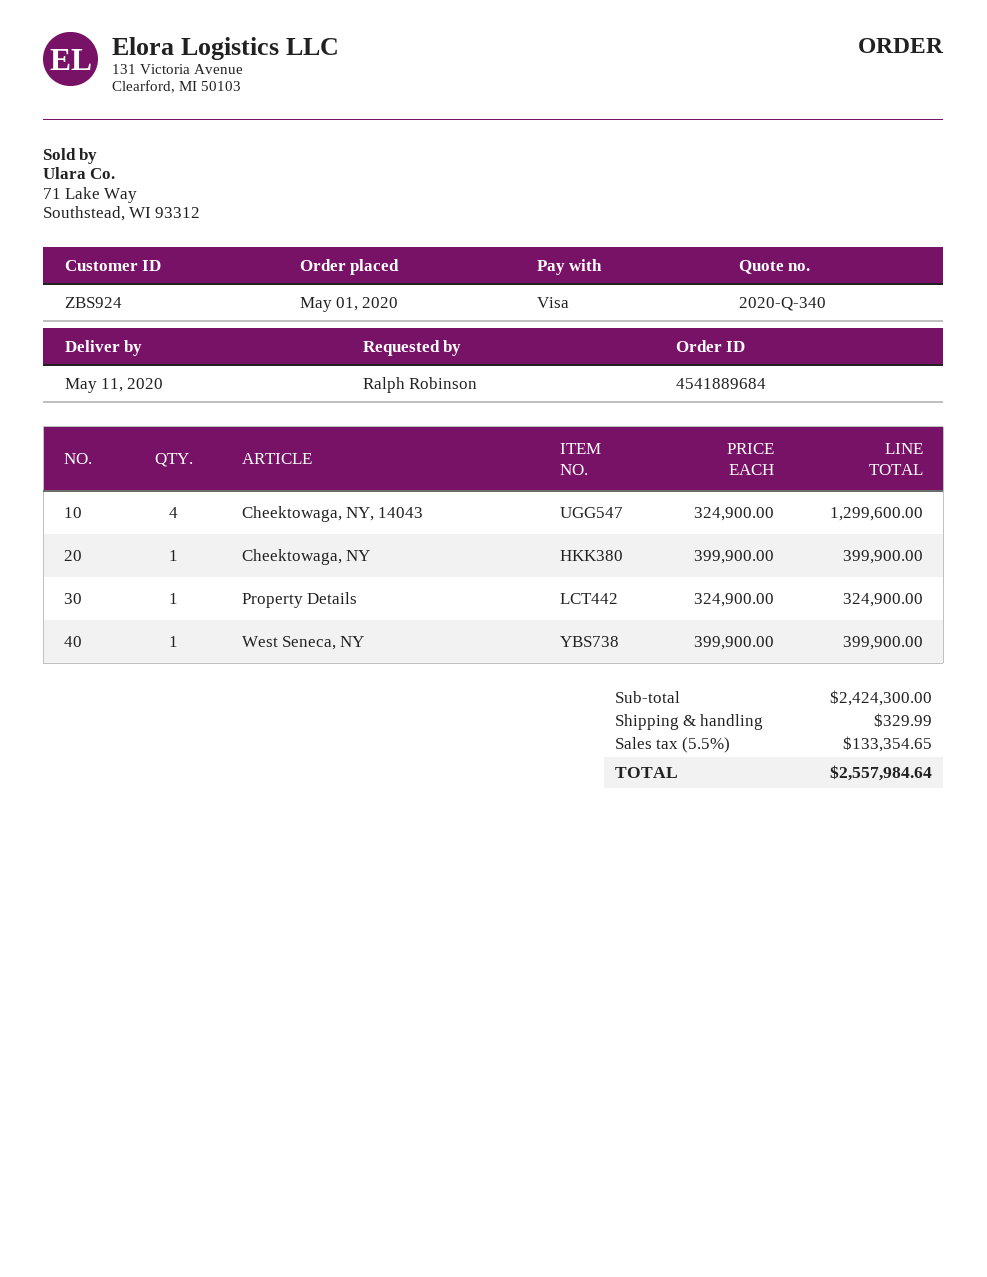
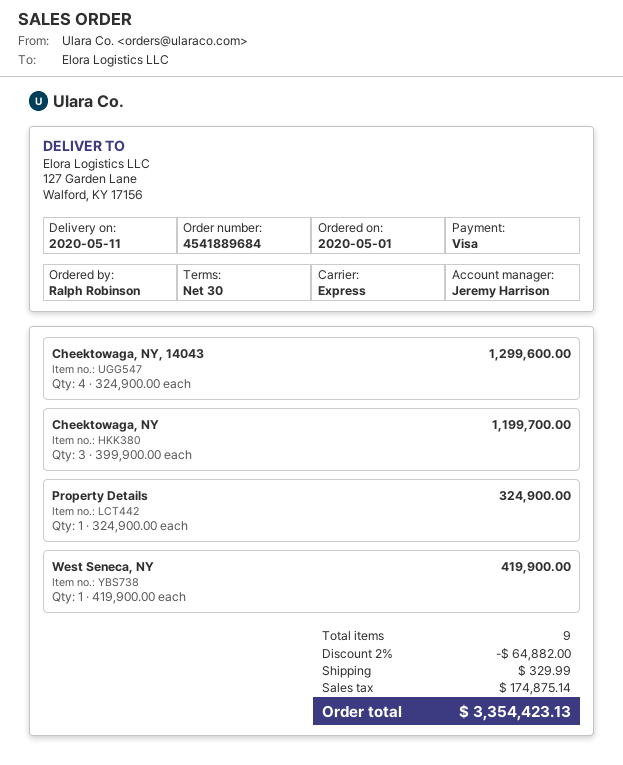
Cheektowaga, NY: 1 x 399900.00 = 399900.00 -> 3 x 399900.00 = 1199700.00
West Seneca, NY: 1 x 399900.00 = 399900.00 -> 1 x 419900.00 = 419900.00
discount: none -> 2% = 64882.00
tax: 133354.65 -> 174875.14
total: 2557984.64 -> 3354423.13

